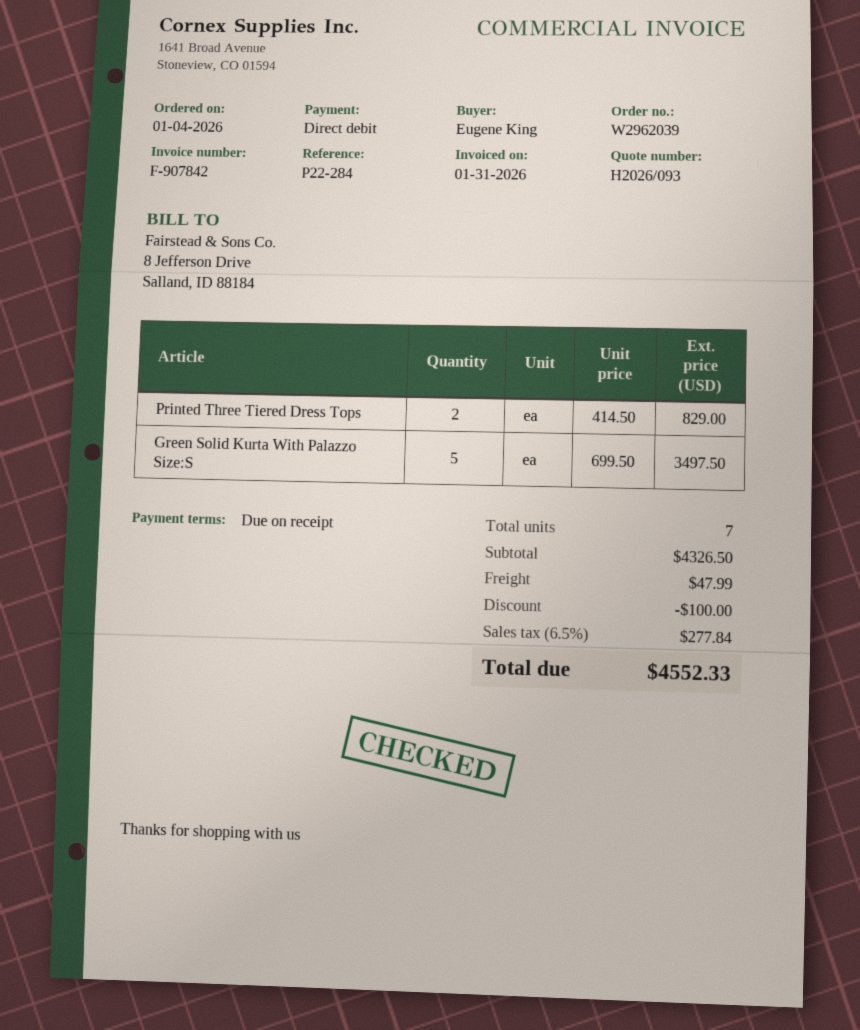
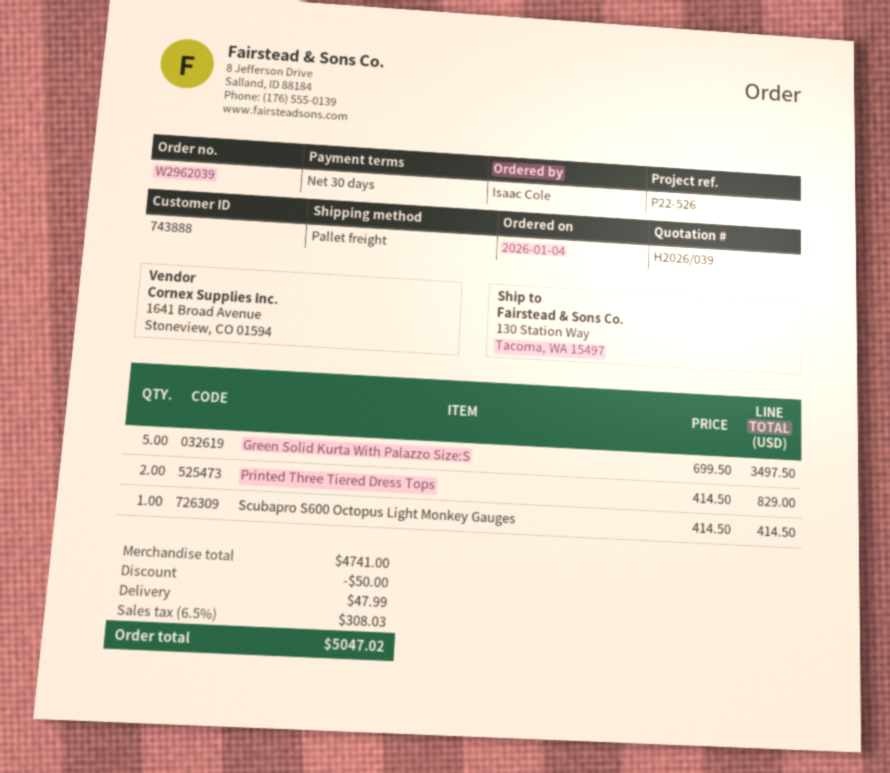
quote number: H2026/093 -> H2026/039
payment terms: on receipt -> 30 days
reference: P22-284 -> P22-526
ordered by: Eugene King -> Isaac Cole
Scubapro S600 Octopus Light Monkey Gauges: none -> 1 x 414.50 = 414.50
subtotal: 4326.50 -> 4741.00
discount: 100.00 -> 50.00
tax: 6.5% = 277.84 -> 6.5% = 308.03
total: 4552.33 -> 5047.02

